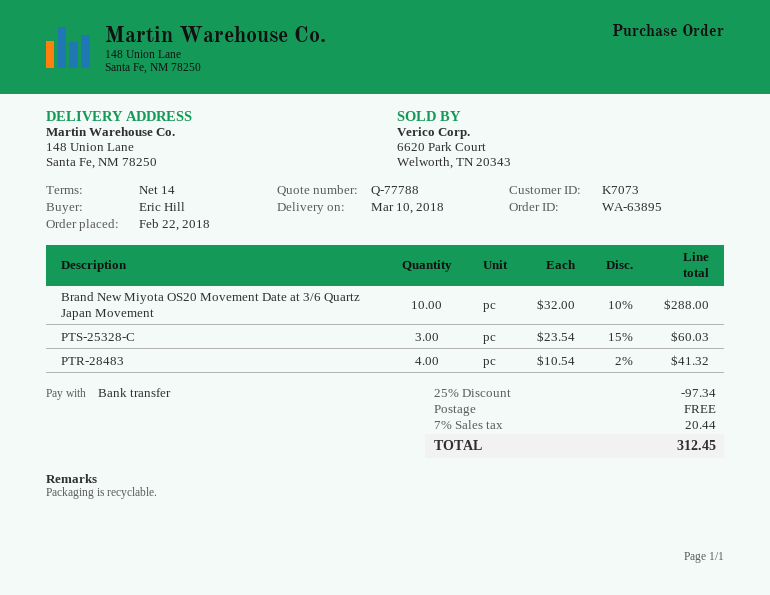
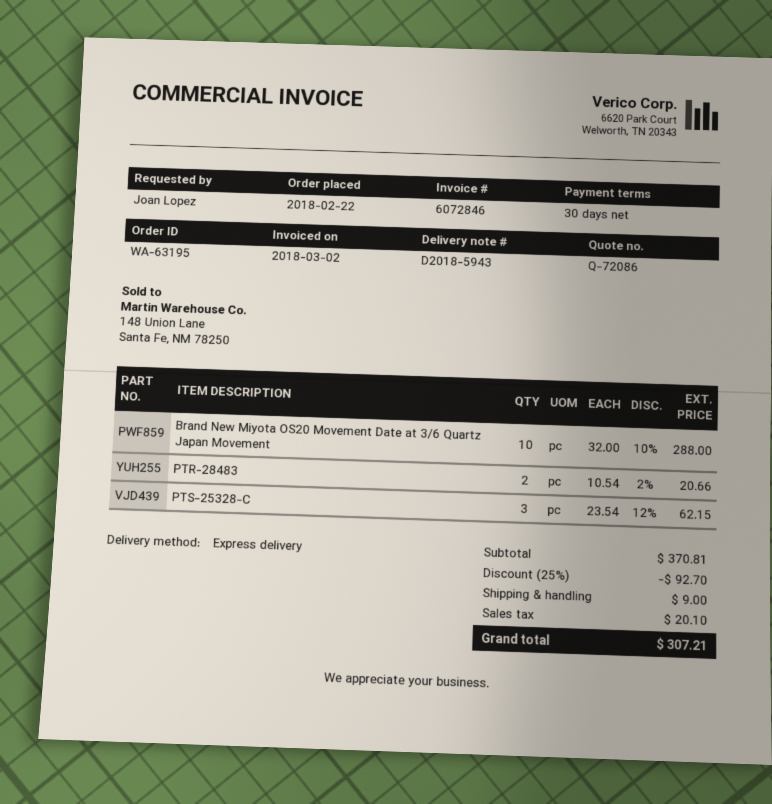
quote number: Q-77788 -> Q-72086
order number: WA-63895 -> WA-63195
payment terms: 14 days -> 30 days
ordered by: Eric Hill -> Joan Lopez
PTS-25328-C: 3 x 23.54 - 15% = 60.03 -> 3 x 23.54 - 12% = 62.15
PTR-28483: 4 x 10.54 - 2% = 41.32 -> 2 x 10.54 - 2% = 20.66
discount: 25% = 97.34 -> 25% = 92.70
shipping: 0.00 -> 9.00
tax: 20.44 -> 20.10
total: 312.45 -> 307.21

